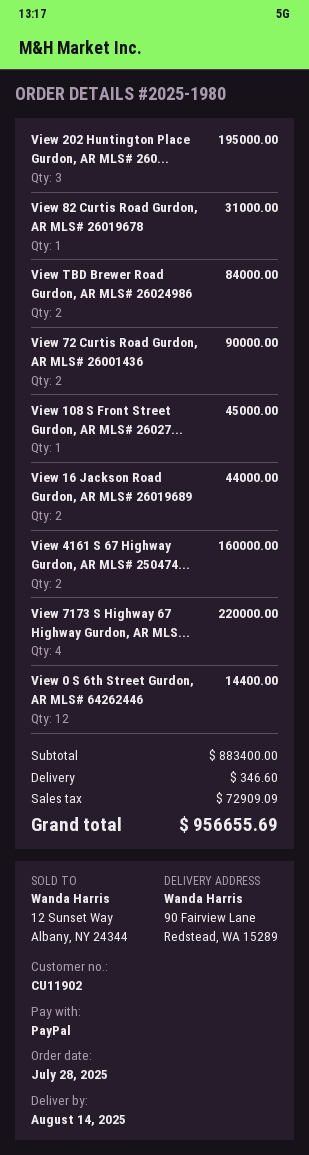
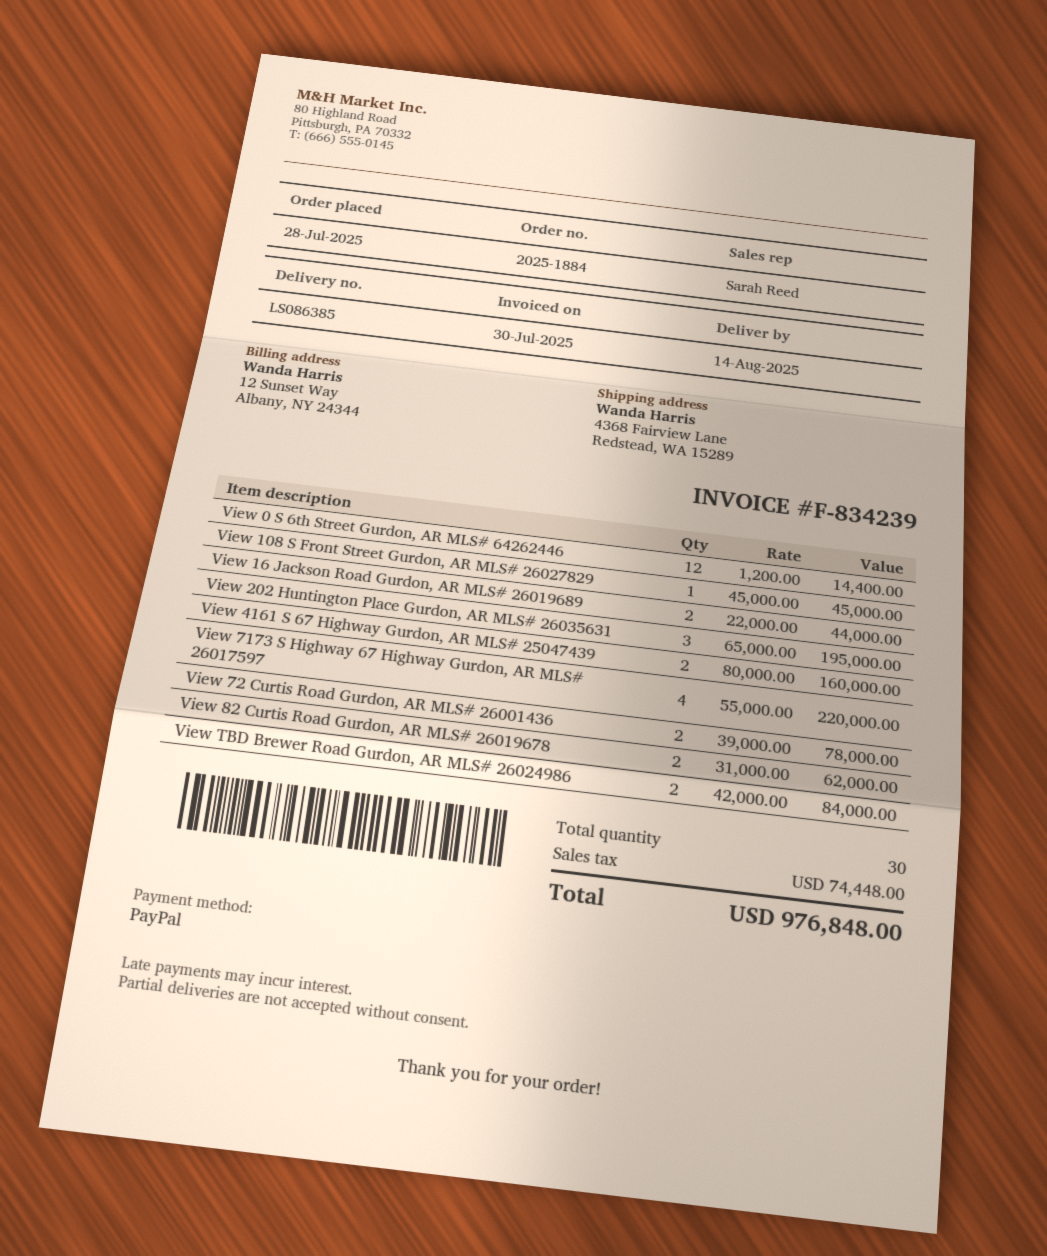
order number: 2025-1980 -> 2025-1884
ship to: 90 Fairview Lane, Redstead, WA 15289 -> 4368 Fairview Lane, Redstead, WA 15289
View 82 Curtis Road Gurdon, AR MLS# 26019678: 1 for 31000.00 -> 2 for 62000.00
View 72 Curtis Road Gurdon, AR MLS# 26001436: 2 for 90000.00 -> 2 for 78000.00
shipping: 346.60 -> none
tax: 72909.09 -> 74448.00
total: 956655.69 -> 976848.00

